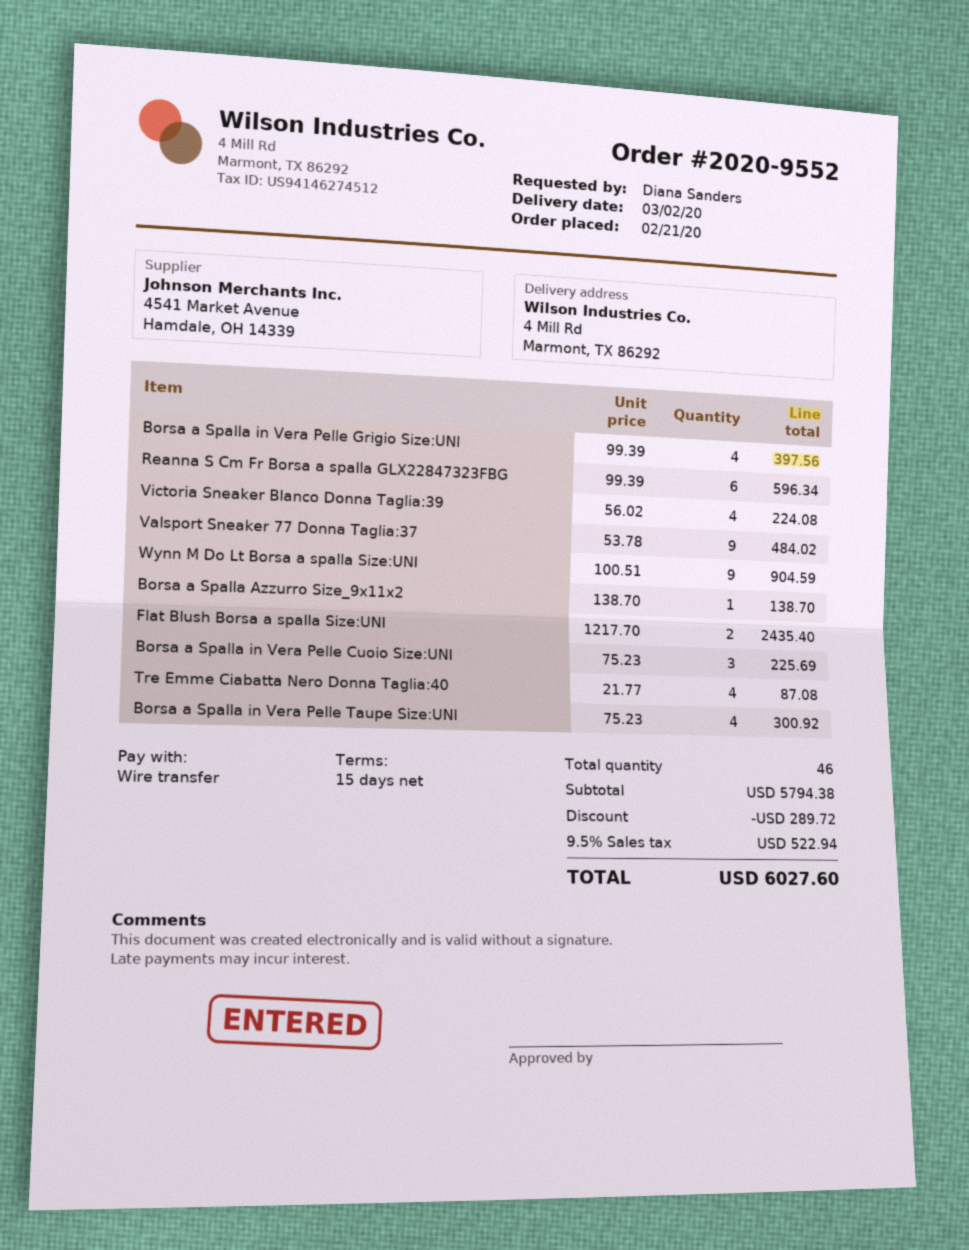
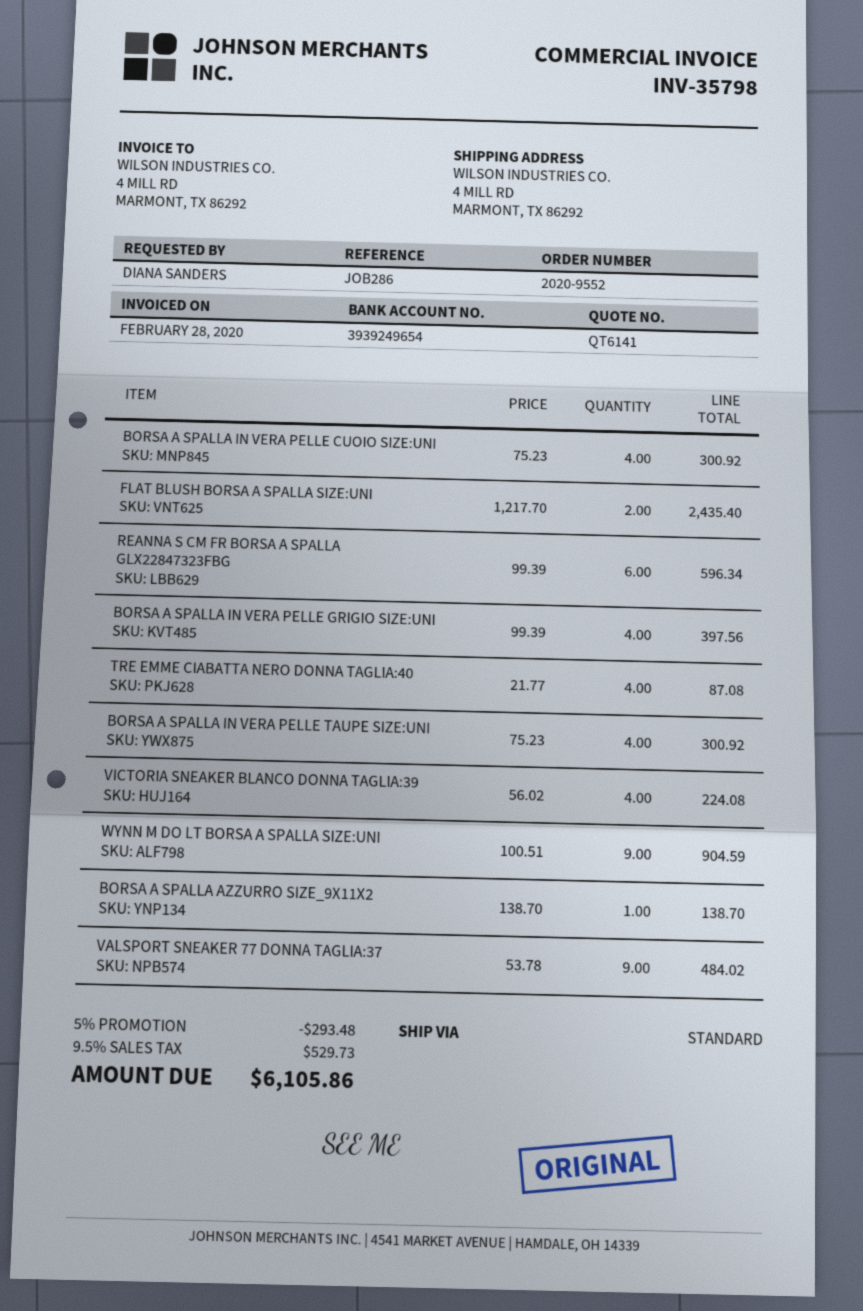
Borsa a Spalla in Vera Pelle Cuoio Size:UNI: 3 x 75.23 = 225.69 -> 4 x 75.23 = 300.92
discount: 289.72 -> 293.48
tax: 9.5% = 522.94 -> 9.5% = 529.73
total: 6027.60 -> 6105.86

